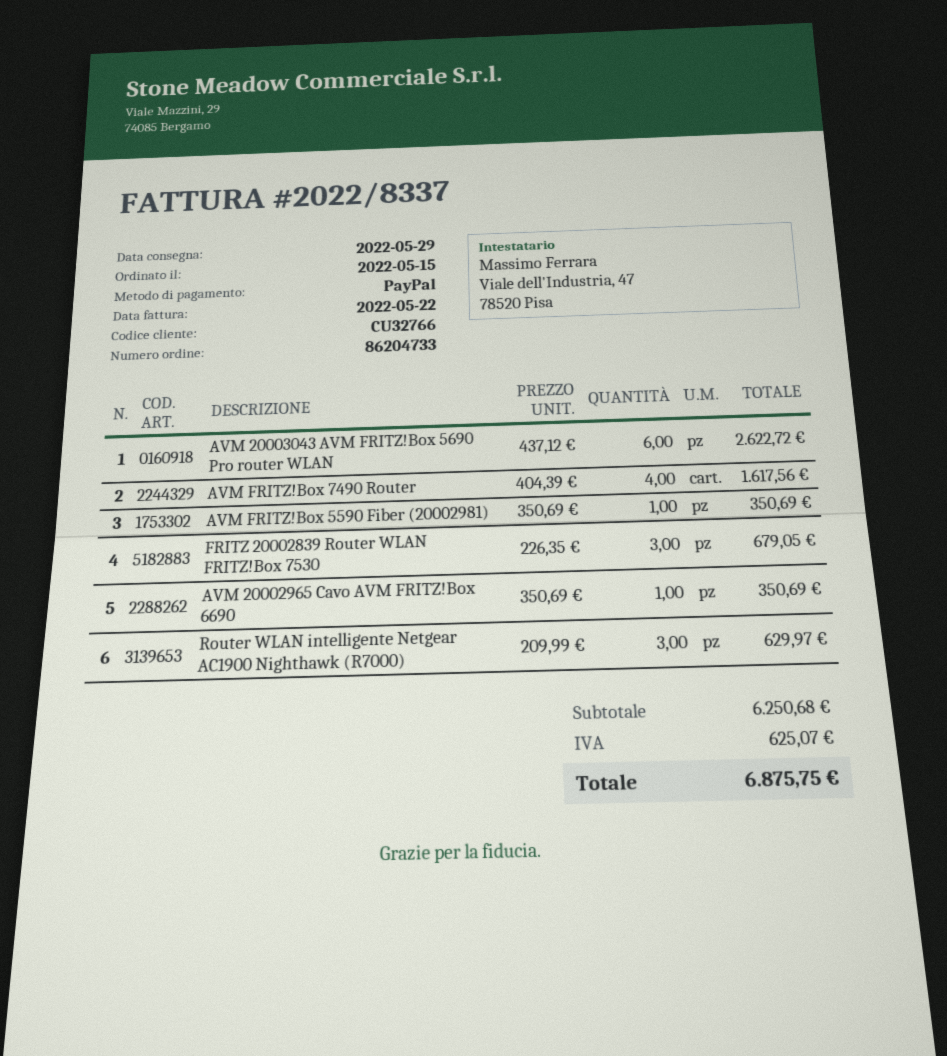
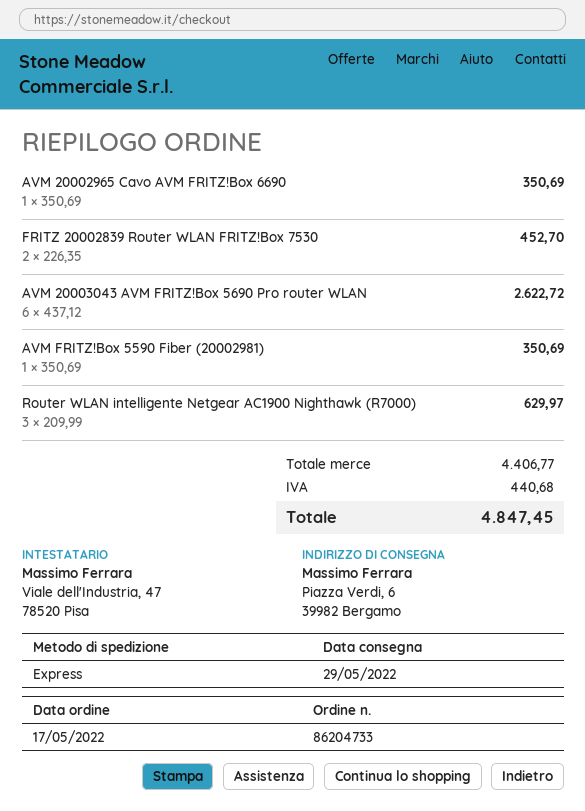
order date: 2022-05-15 -> 2022-05-17
AVM FRITZ!Box 7490 Router: 4 x 404.39 = 1617.56 -> none
FRITZ 20002839 Router WLAN FRITZ!Box 7530: 3 x 226.35 = 679.05 -> 2 x 226.35 = 452.70
subtotal: 6250.68 -> 4406.77
tax: 625.07 -> 440.68
total: 6875.75 -> 4847.45

